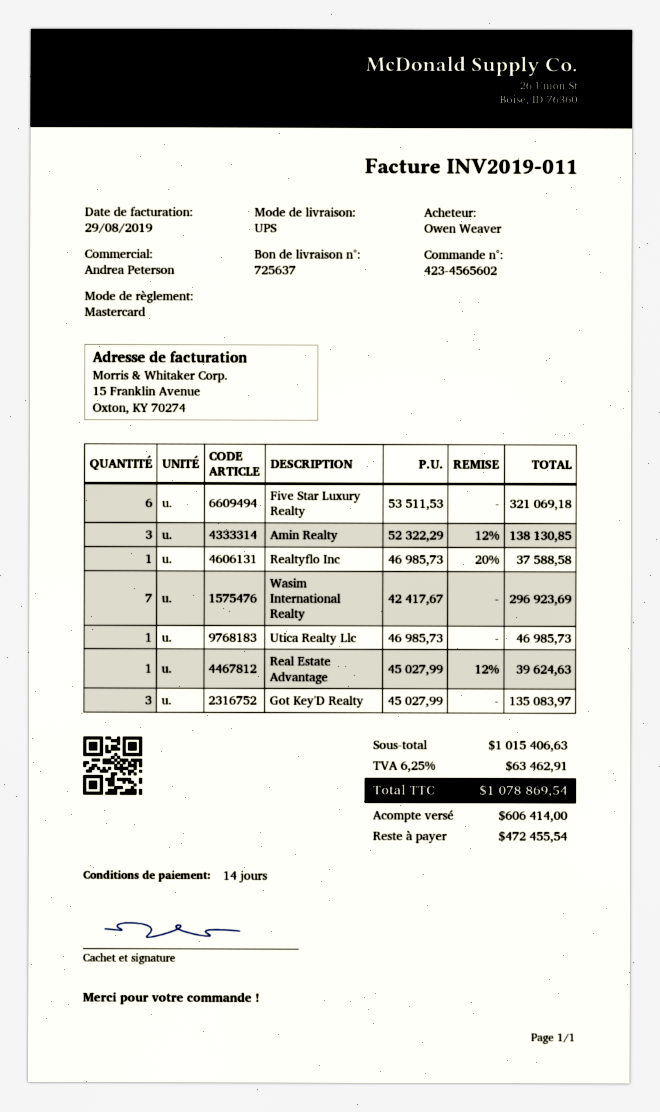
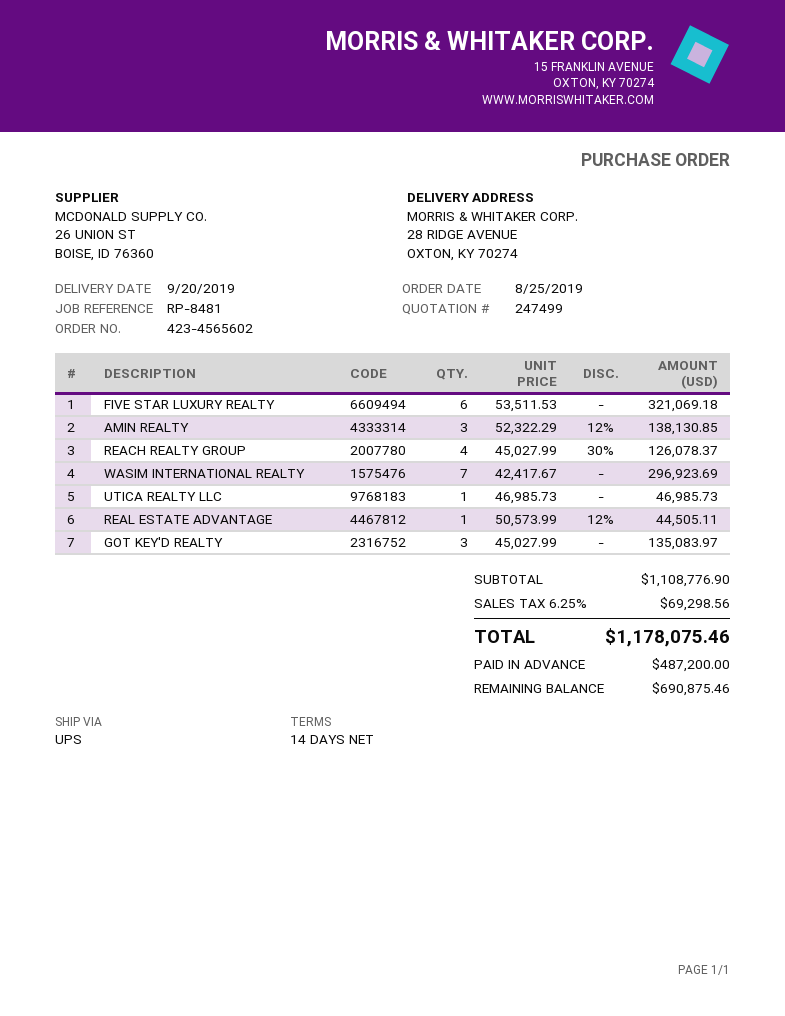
Realtyflo Inc: 1 x 46985.73 - 20% = 37588.58 -> none
Real Estate Advantage: 1 x 45027.99 - 12% = 39624.63 -> 1 x 50573.99 - 12% = 44505.11
REACH REALTY GROUP: none -> 4 x 45027.99 - 30% = 126078.37
subtotal: 1015406.63 -> 1108776.90
tax: 6.25% = 63462.91 -> 6.25% = 69298.56
total: 1078869.54 -> 1178075.46
deposit: 606414.00 -> 487200.00
balance: 472455.54 -> 690875.46

